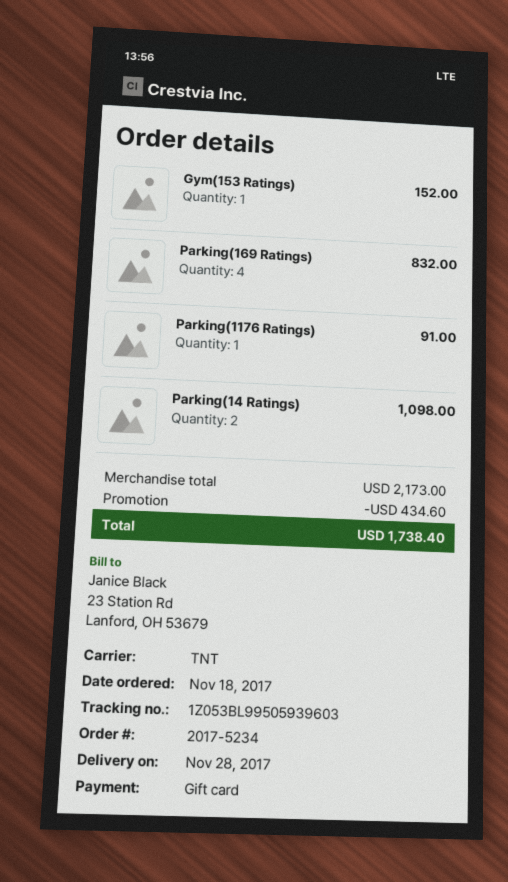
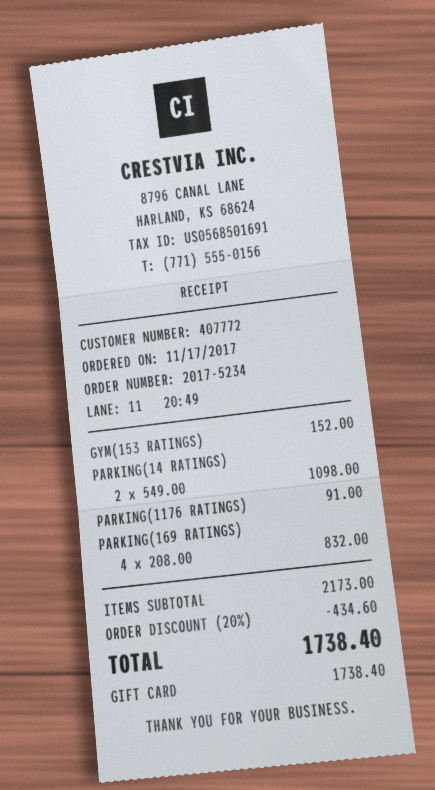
order date: 2017-11-18 -> 2017-11-17

